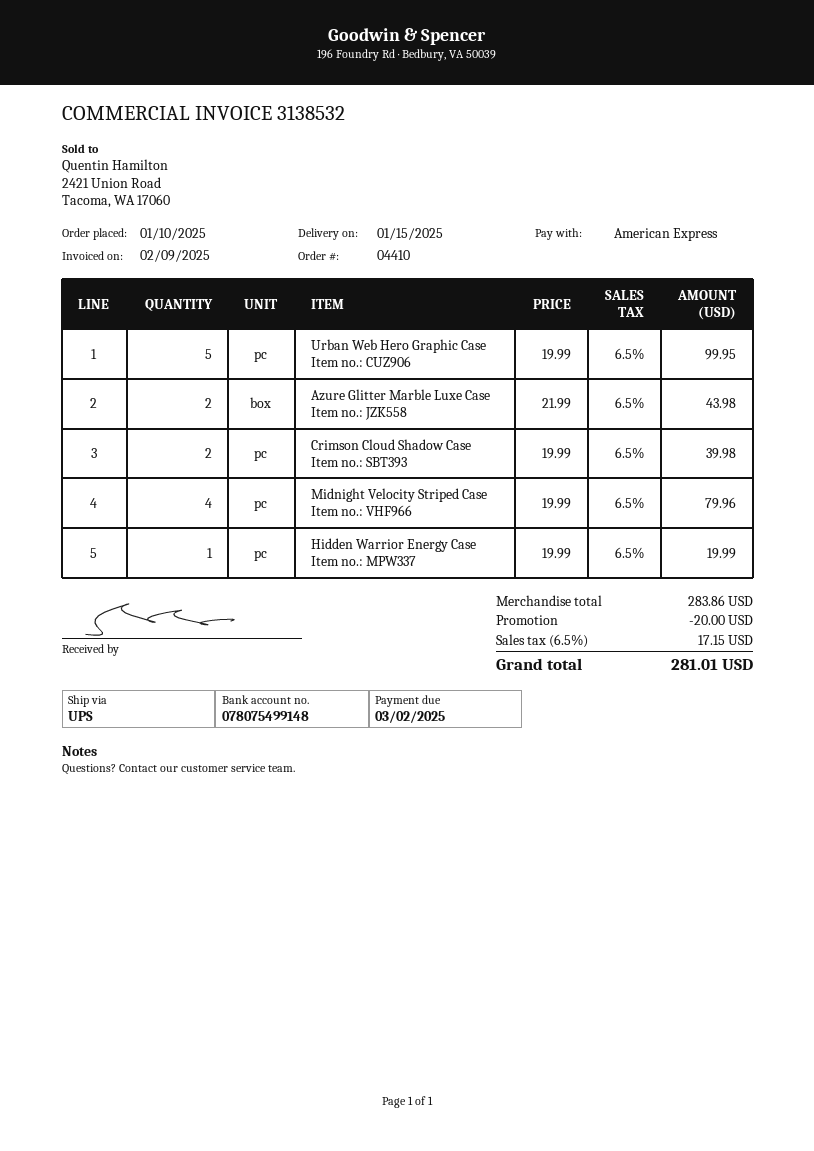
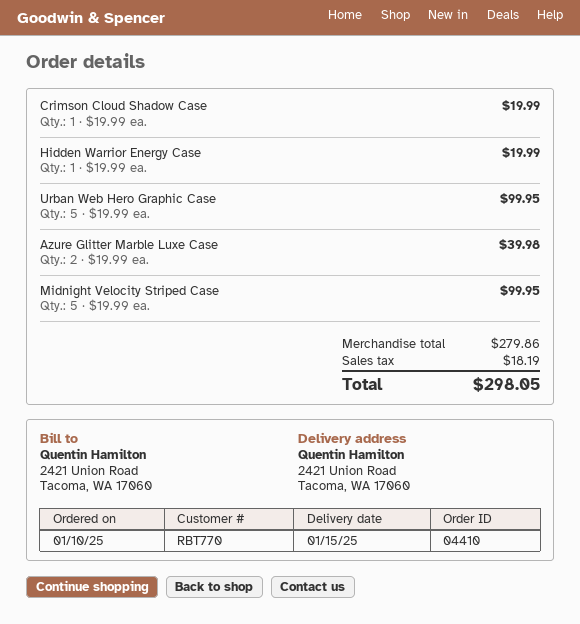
Azure Glitter Marble Luxe Case: 2 x 21.99 = 43.98 -> 2 x 19.99 = 39.98
Crimson Cloud Shadow Case: 2 x 19.99 = 39.98 -> 1 x 19.99 = 19.99
Midnight Velocity Striped Case: 4 x 19.99 = 79.96 -> 5 x 19.99 = 99.95
subtotal: 283.86 -> 279.86
discount: 20.00 -> none
tax: 17.15 -> 18.19
total: 281.01 -> 298.05

